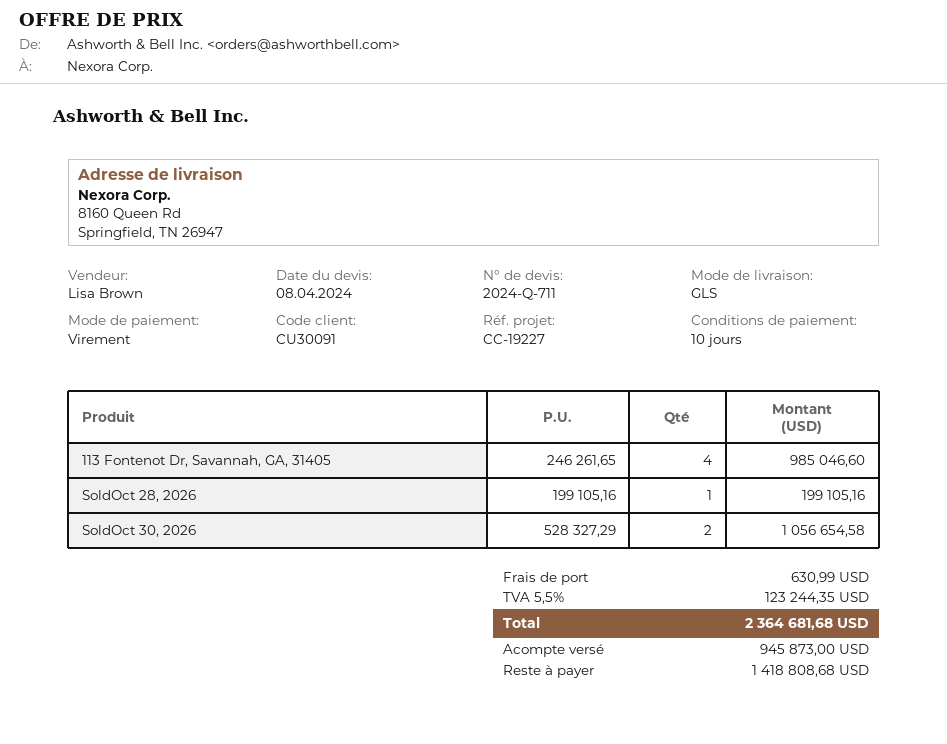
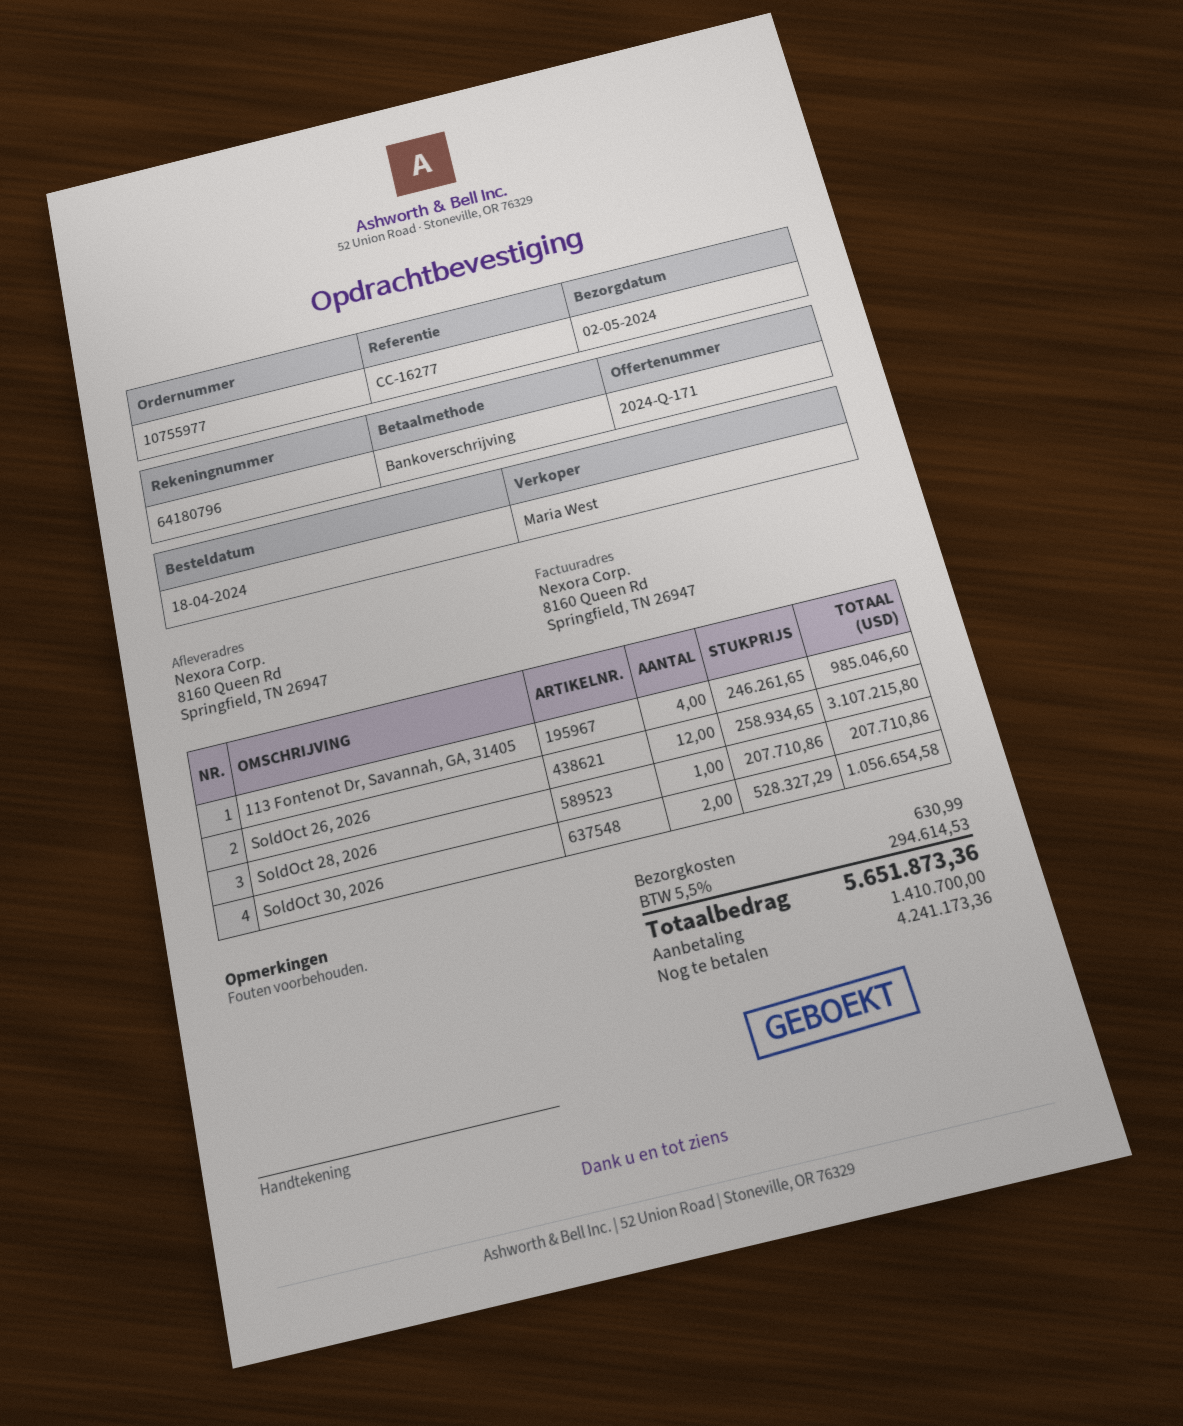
quote number: 2024-Q-711 -> 2024-Q-171
reference: CC-19227 -> CC-16277
sales rep: Lisa Brown -> Maria West
SoldOct 28, 2026: 1 x 199105.16 = 199105.16 -> 1 x 207710.86 = 207710.86
SoldOct 26, 2026: none -> 12 x 258934.65 = 3107215.80
tax: 5.5% = 123244.35 -> 5.5% = 294614.53
total: 2364681.68 -> 5651873.36
deposit: 945873.00 -> 1410700.00
balance: 1418808.68 -> 4241173.36

